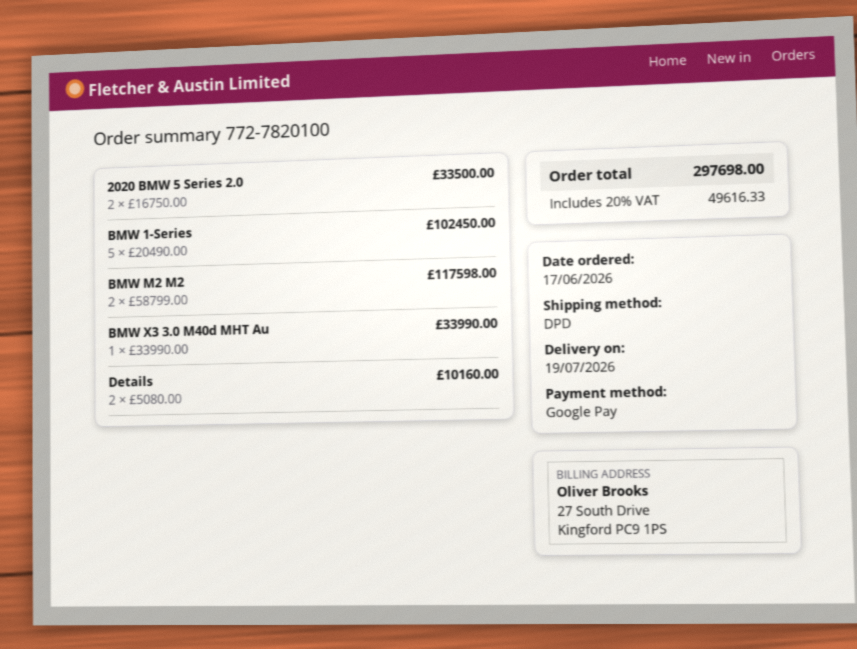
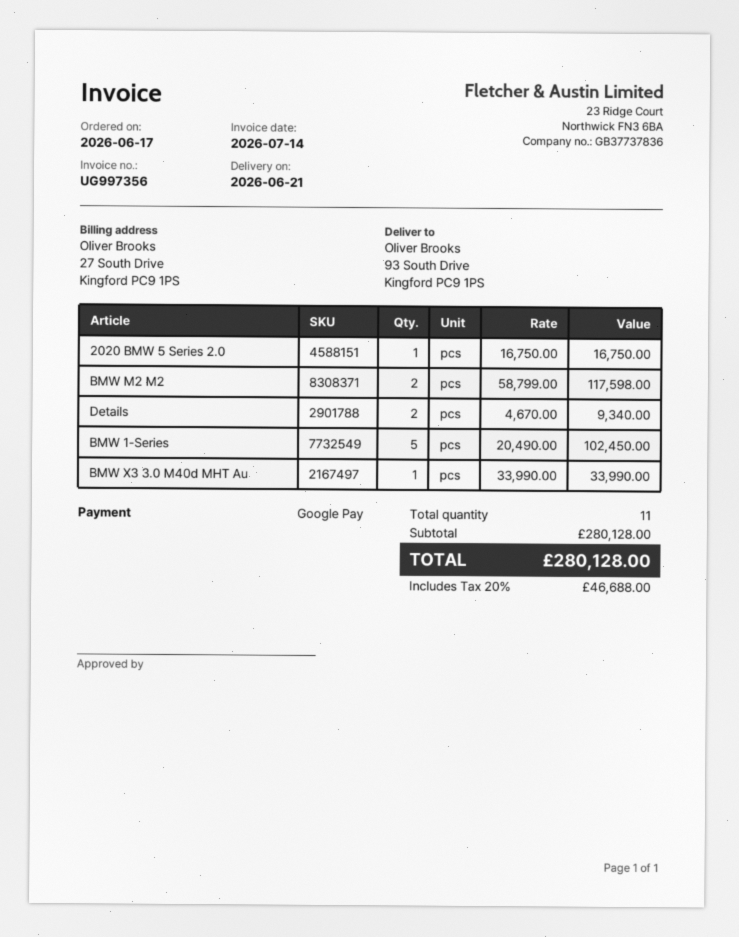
delivery date: 2026-07-19 -> 2026-06-21
2020 BMW 5 Series 2.0: 2 x 16750.00 = 33500.00 -> 1 x 16750.00 = 16750.00
Details: 2 x 5080.00 = 10160.00 -> 2 x 4670.00 = 9340.00
tax: 20% = 49616.33 -> 20% = 46688.00
total: 297698.00 -> 280128.00

